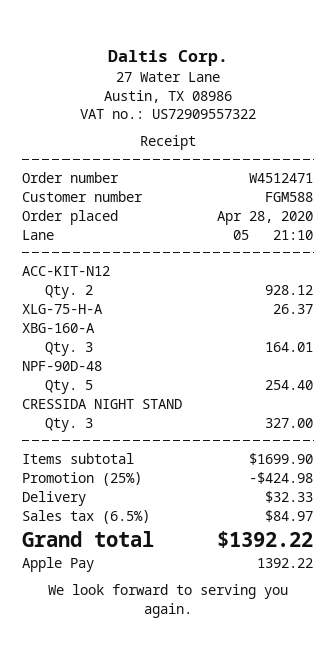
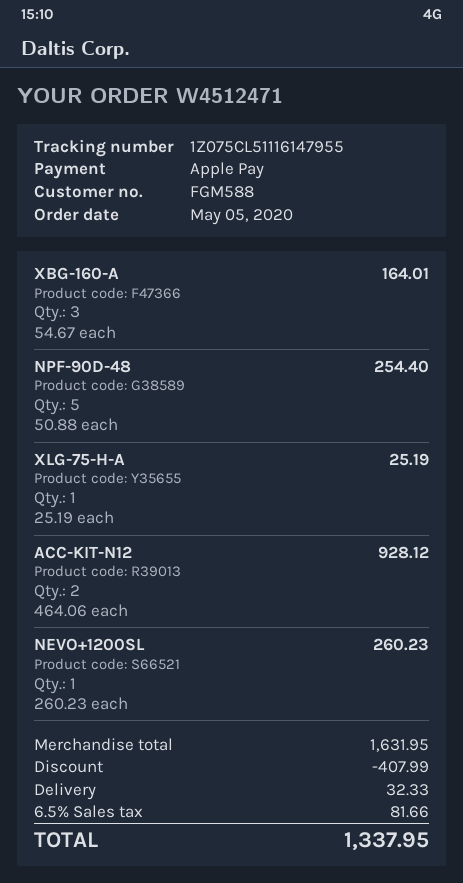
order date: 2020-04-28 -> 2020-05-05
XLG-75-H-A: 1 for 26.37 -> 1 for 25.19
CRESSIDA NIGHT STAND: 3 for 327.00 -> none
NEVO+1200SL: none -> 1 for 260.23
subtotal: 1699.90 -> 1631.95
discount: 424.98 -> 407.99
tax: 6.5% = 84.97 -> 6.5% = 81.66
total: 1392.22 -> 1337.95

